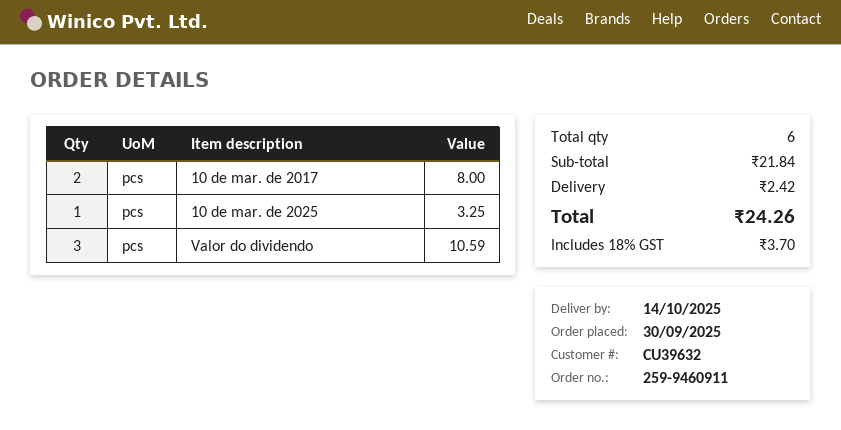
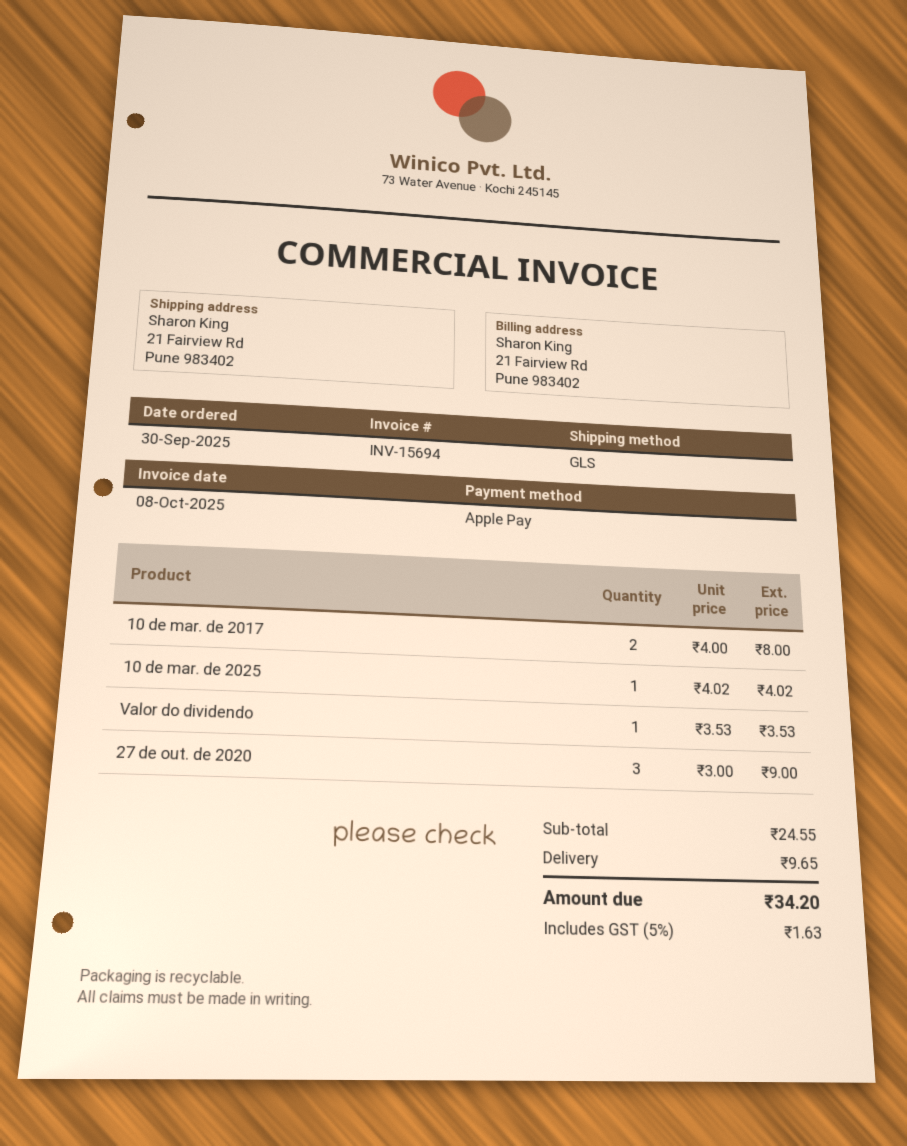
10 de mar. de 2025: 1 for 3.25 -> 1 for 4.02
Valor do dividendo: 3 for 10.59 -> 1 for 3.53
27 de out. de 2020: none -> 3 for 9.00
subtotal: 21.84 -> 24.55
shipping: 2.42 -> 9.65
tax: 18% = 3.70 -> 5% = 1.63
total: 24.26 -> 34.20

